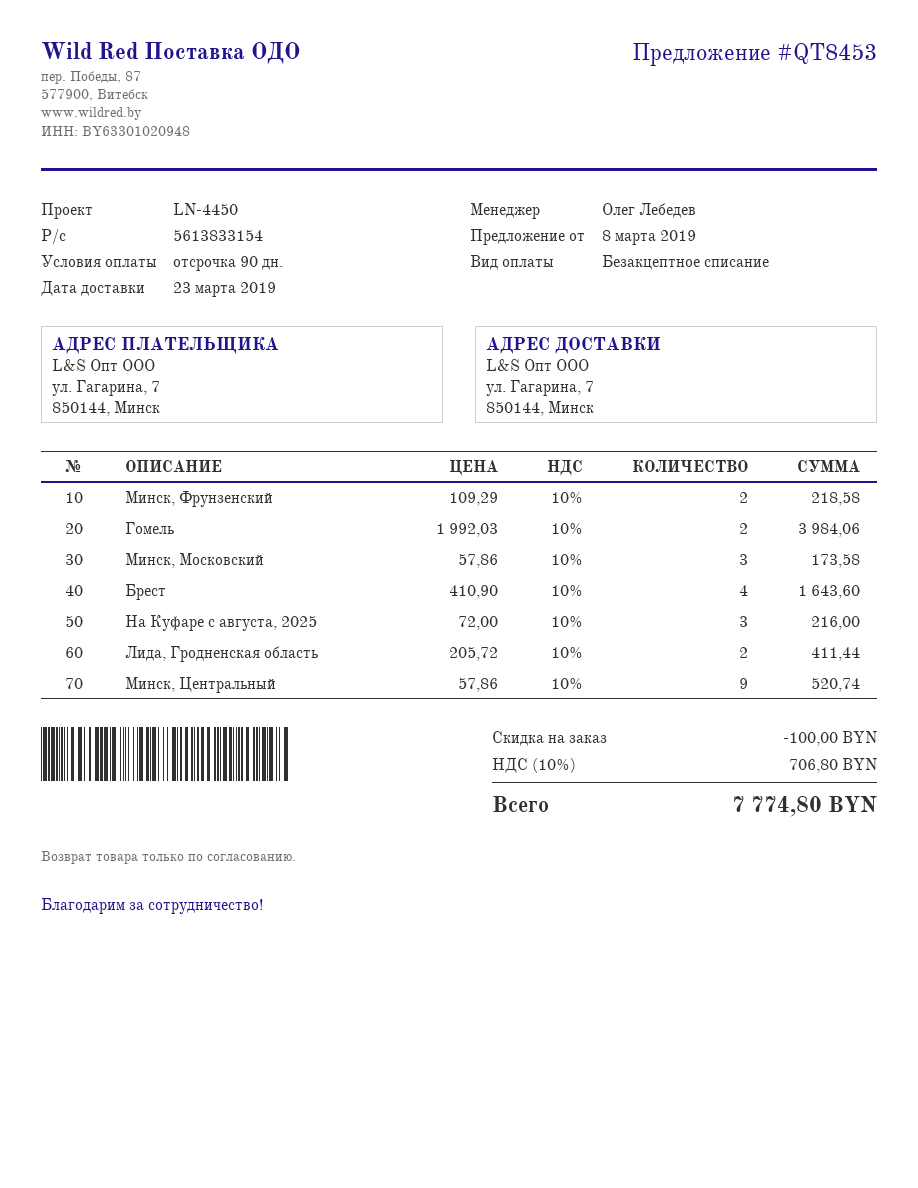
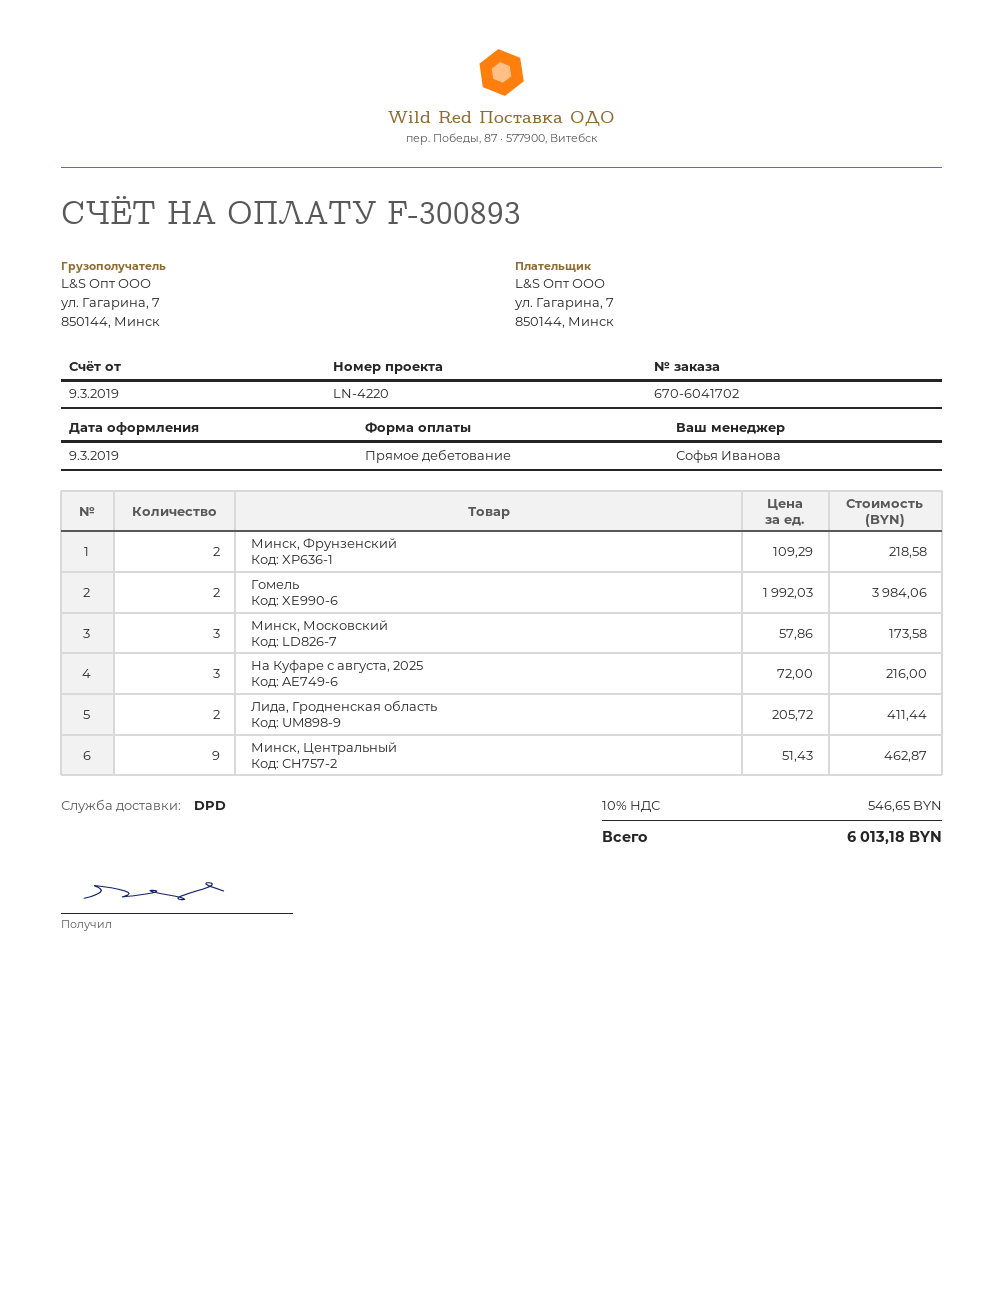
reference: LN-4450 -> LN-4220
sales rep: Олег Лебедев -> Софья Иванова
Брест: 4 x 410.90 = 1643.60 -> none
Минск, Центральный: 9 x 57.86 = 520.74 -> 9 x 51.43 = 462.87
discount: 100.00 -> none
tax: 10% = 706.80 -> 10% = 546.65
total: 7774.80 -> 6013.18

